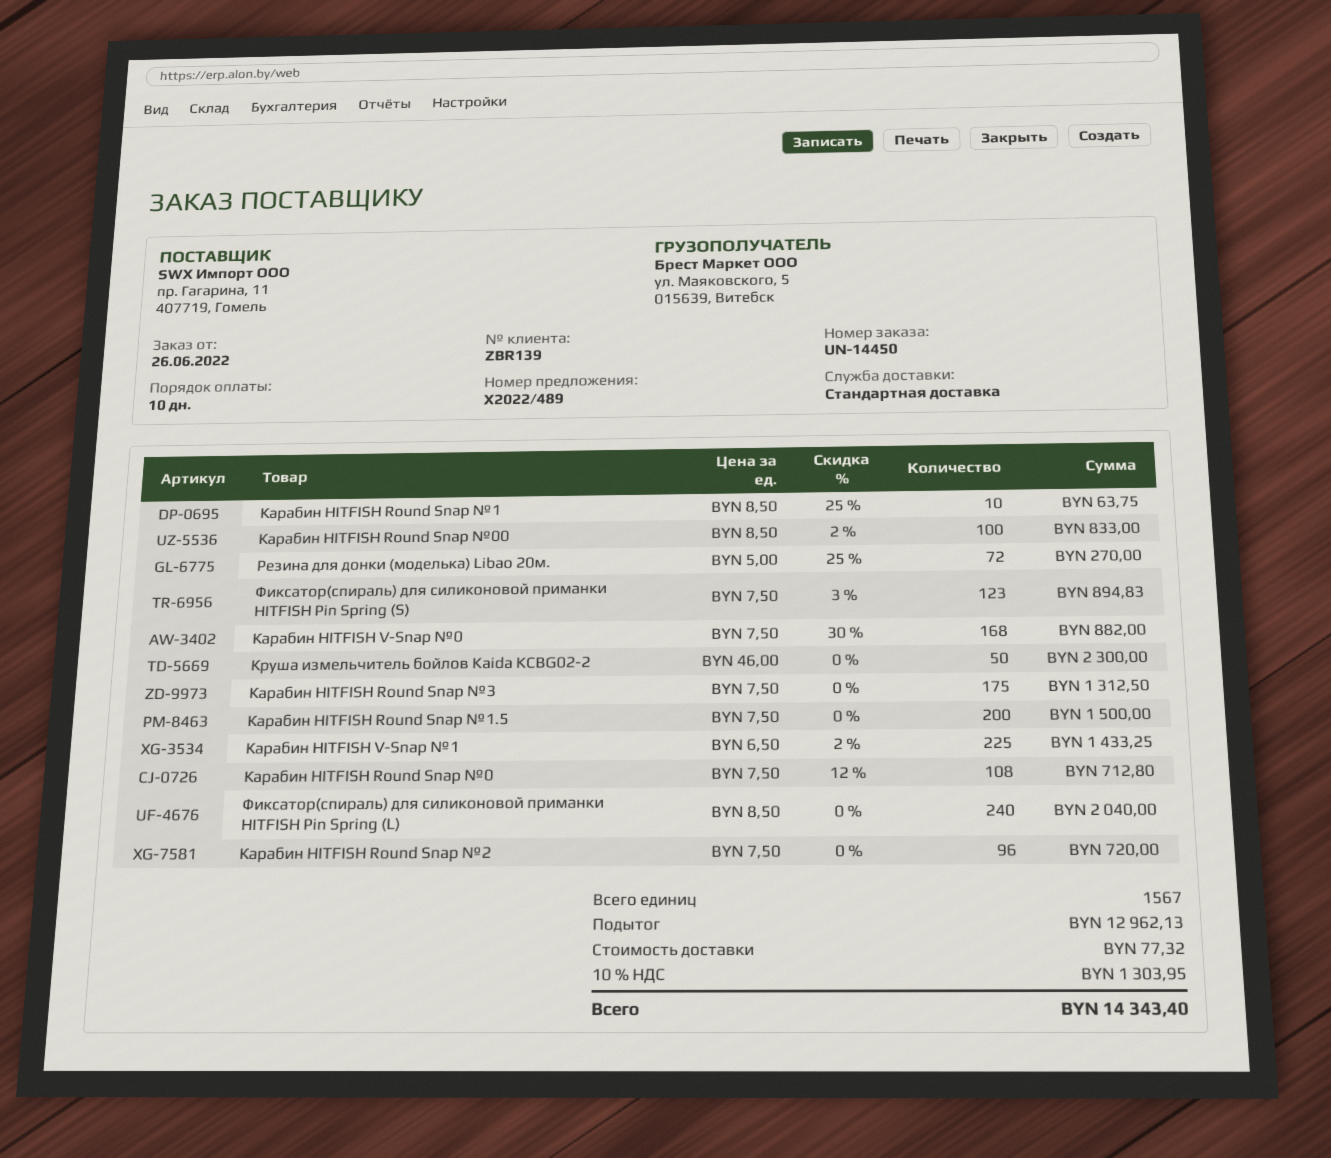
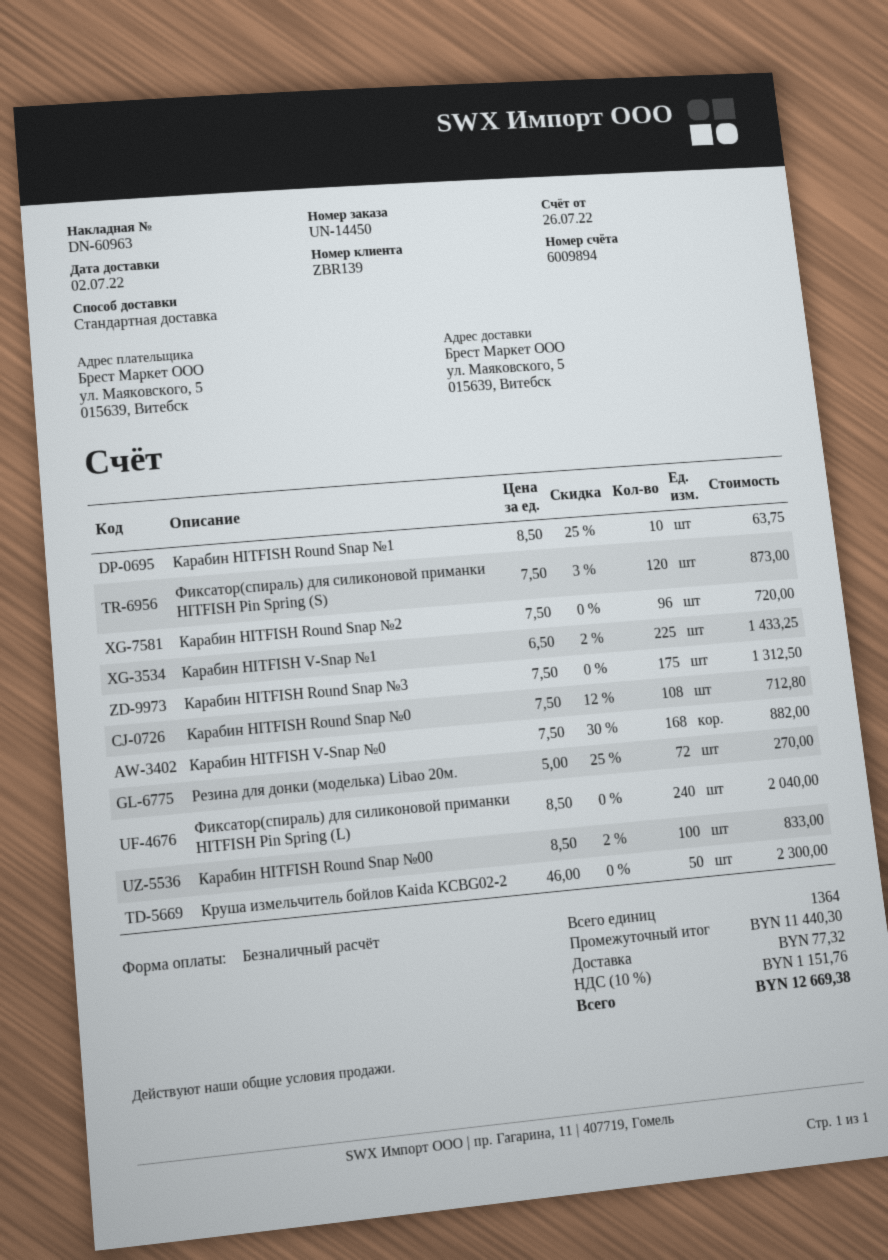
Фиксатор(спираль) для силиконовой приманки HITFISH Pin Spring (S): 123 x 7.50 - 3% = 894.83 -> 120 x 7.50 - 3% = 873.00
Карабин HITFISH Round Snap №1.5: 200 x 7.50 = 1500.00 -> none
total quantity: 1567 -> 1364
subtotal: 12962.13 -> 11440.30
tax: 10% = 1303.95 -> 10% = 1151.76
total: 14343.40 -> 12669.38

